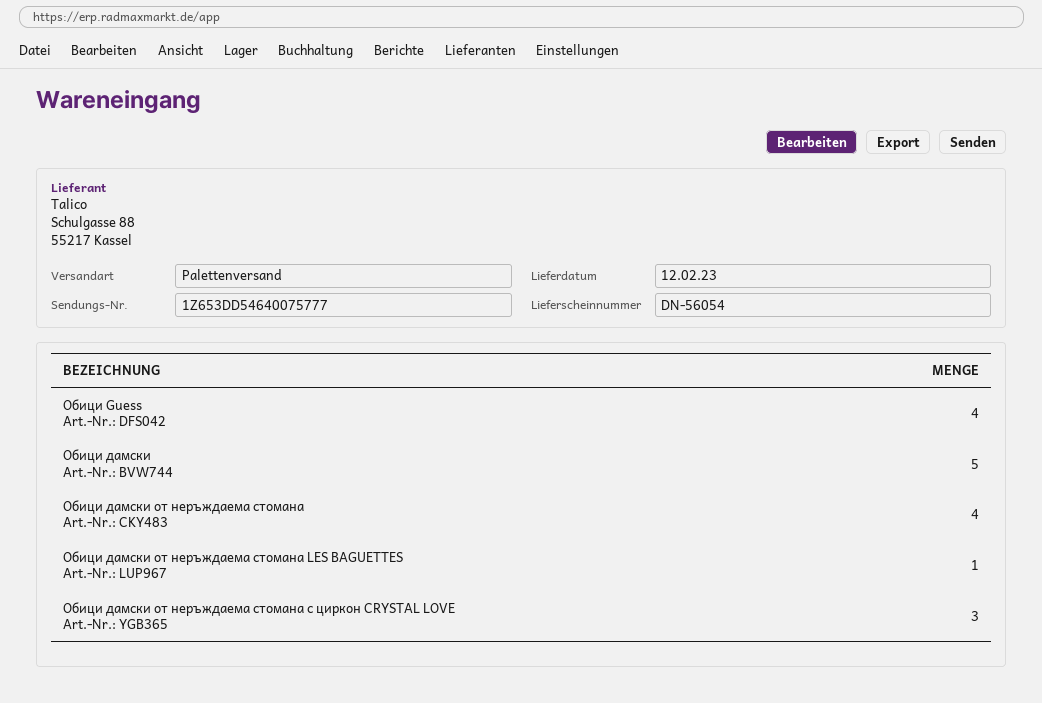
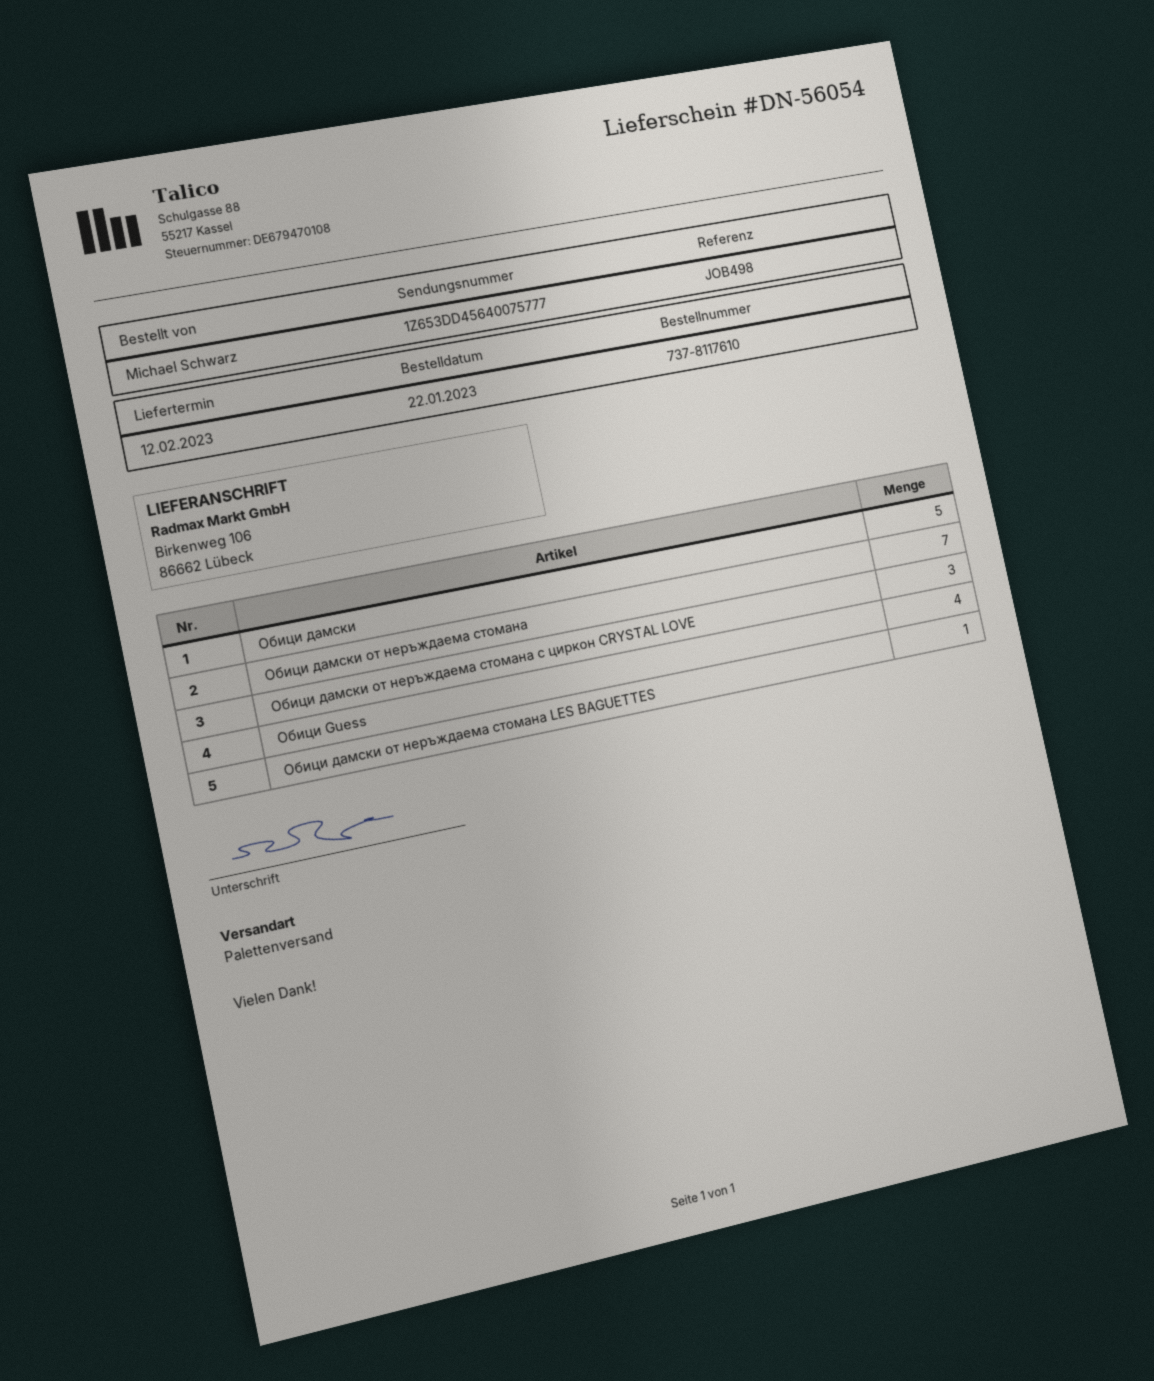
tracking number: 1Z653DD54640075777 -> 1Z653DD45640075777
Обици дамски от неръждаема стомана: 4 -> 7

